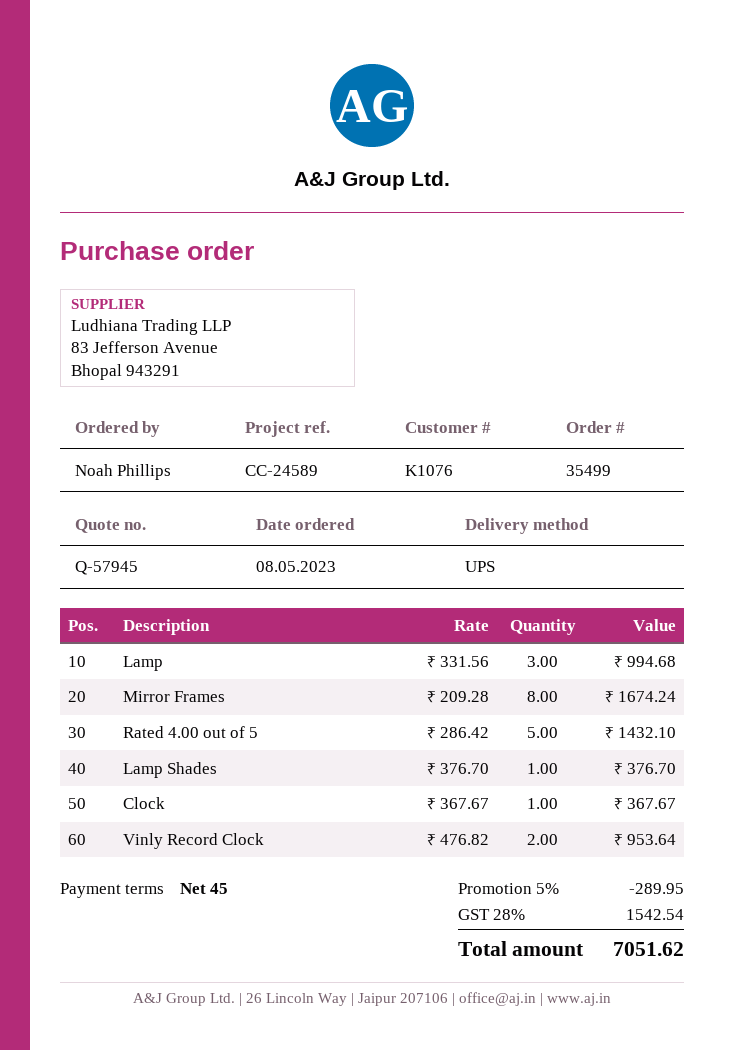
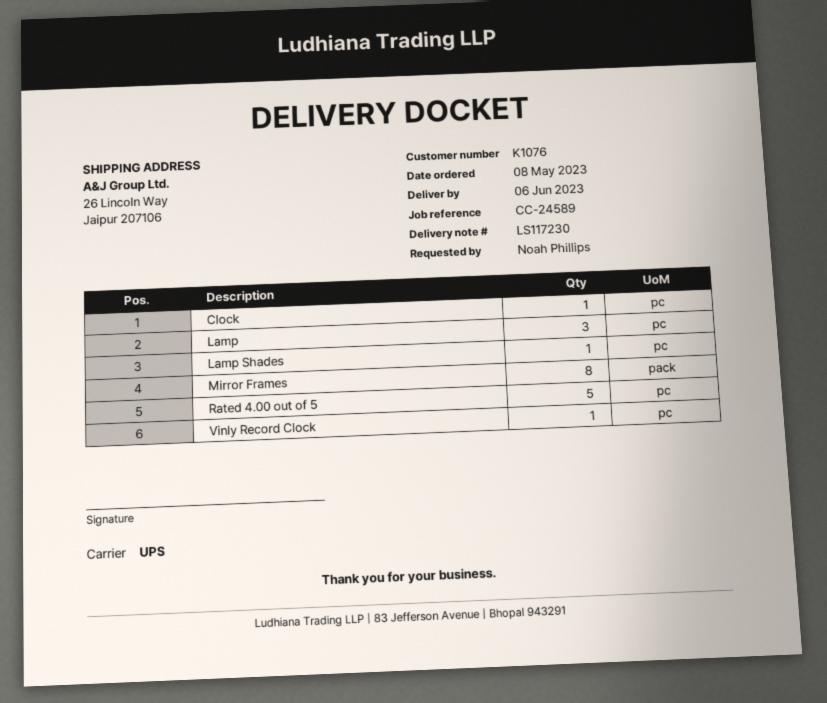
Vinly Record Clock: 2 -> 1

